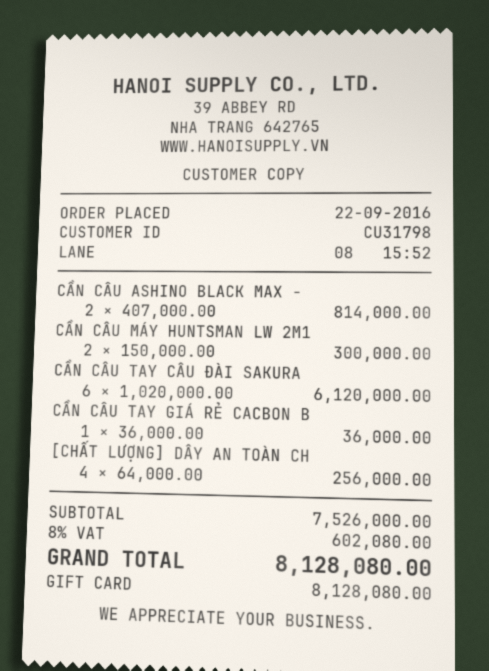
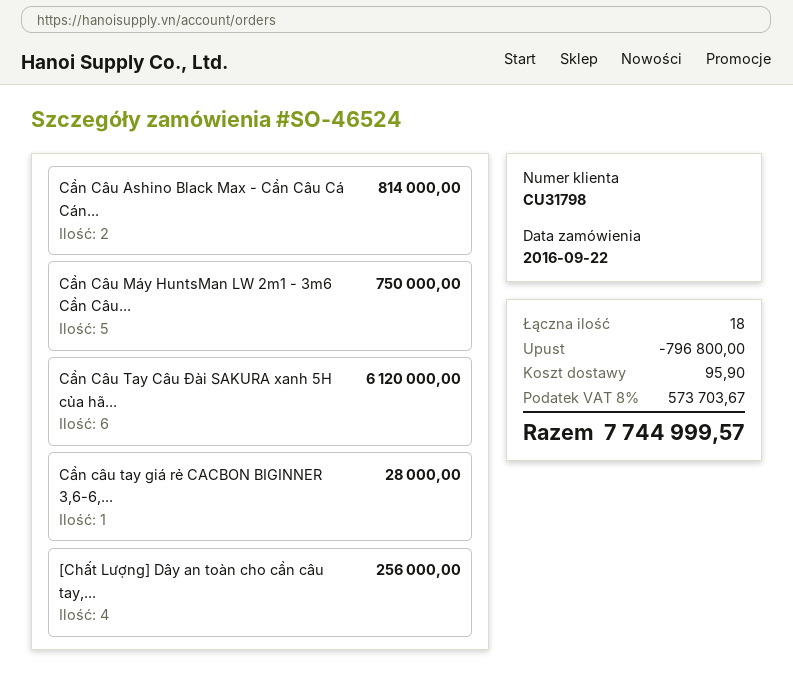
CẦN CÂU MÁY HUNTSMAN LW 2M1: 2 for 300000.00 -> 5 for 750000.00
CẦN CÂU TAY GIÁ RẺ CACBON B: 1 for 36000.00 -> 1 for 28000.00
discount: none -> 796800.00
shipping: none -> 95.90
tax: 8% = 602080.00 -> 8% = 573703.67
total: 8128080.00 -> 7744999.57

